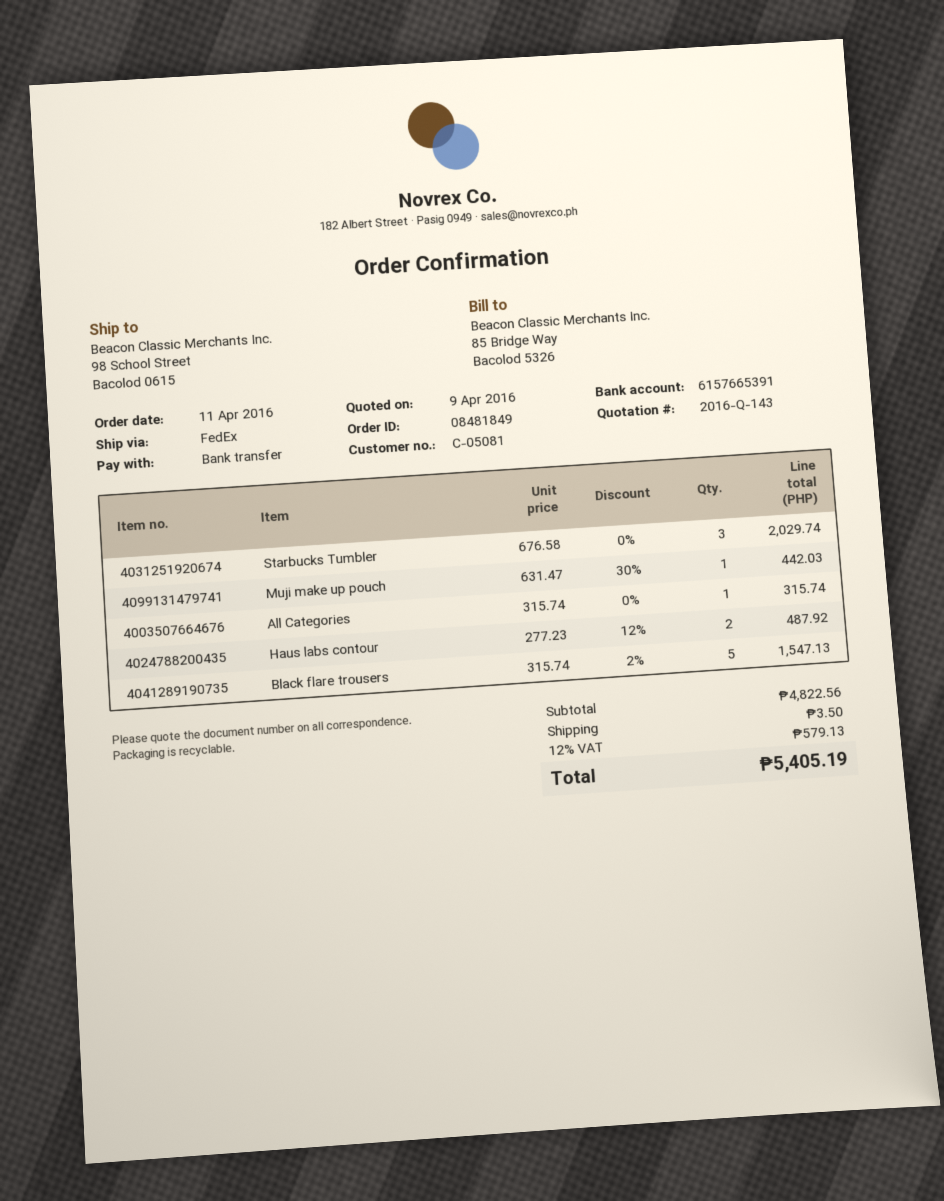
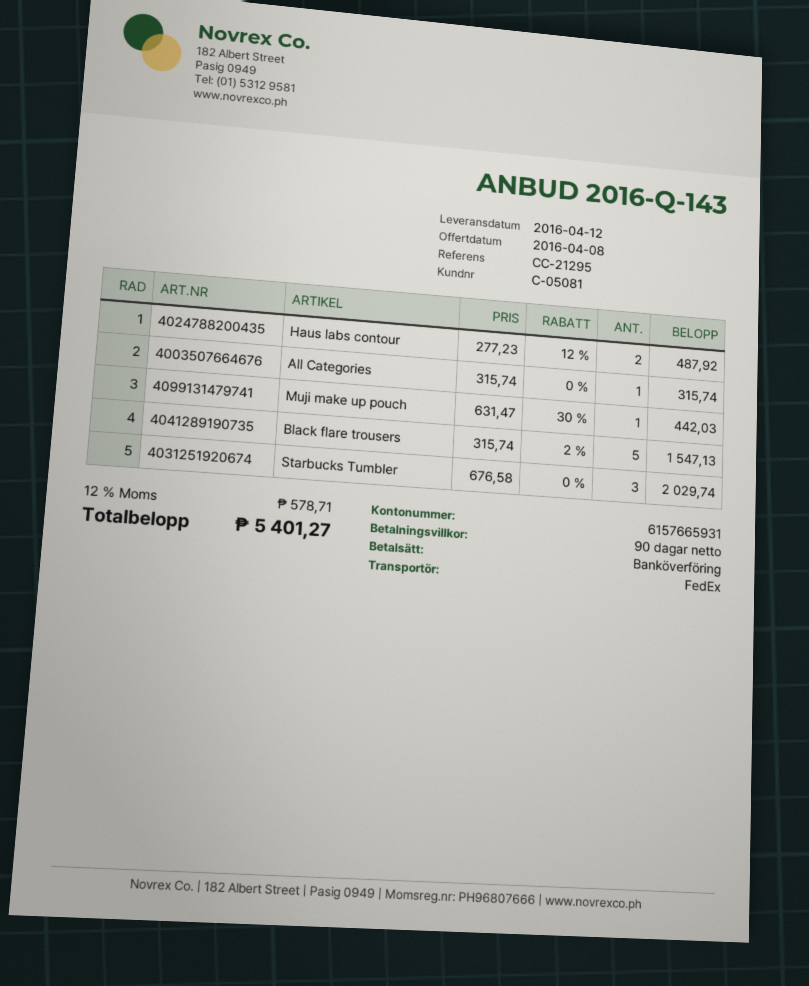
quote date: 2016-04-09 -> 2016-04-08
bank account: 6157665391 -> 6157665931
shipping: 3.50 -> none
tax: 12% = 579.13 -> 12% = 578.71
total: 5405.19 -> 5401.27

